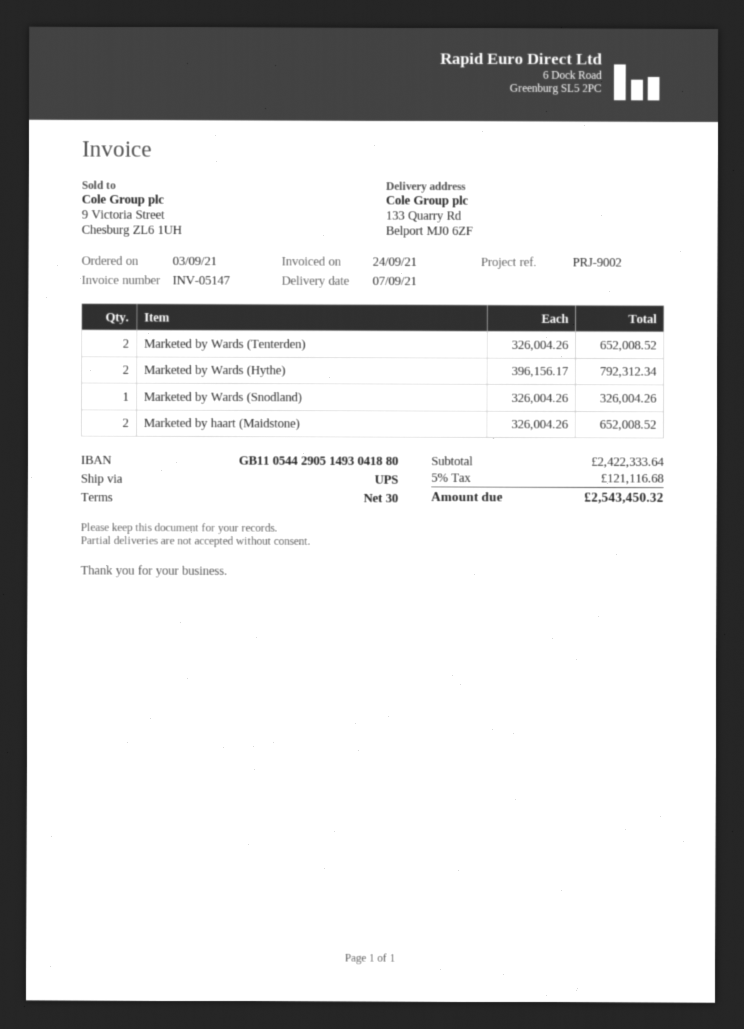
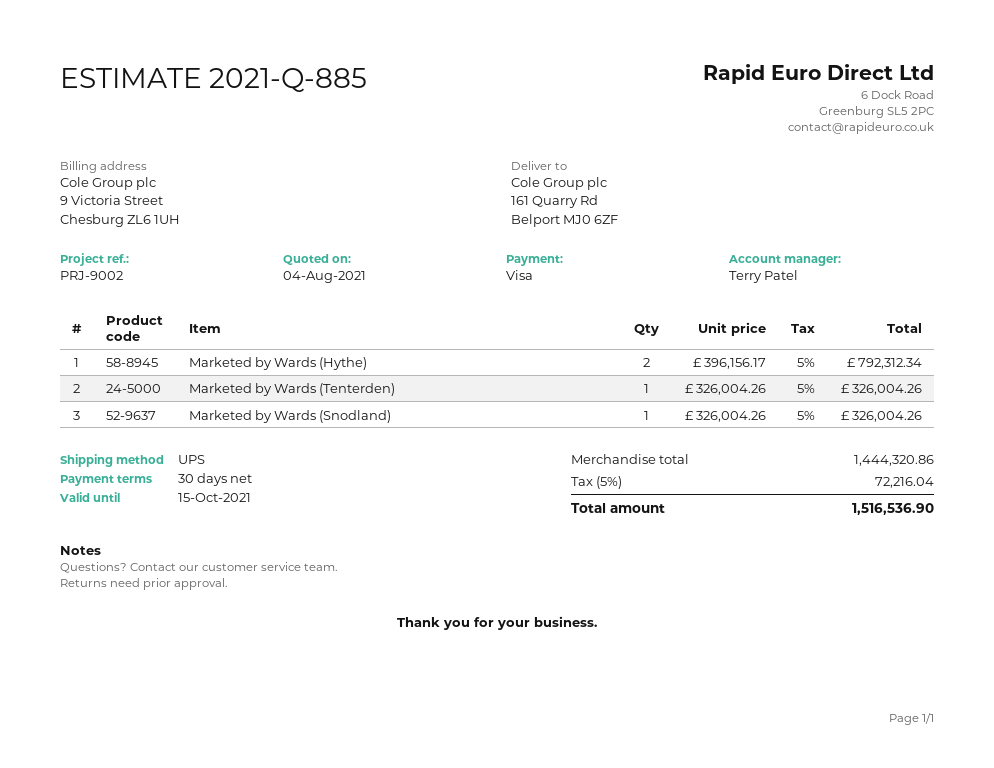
ship to: 133 Quarry Rd, Belport MJ0 6ZF -> 161 Quarry Rd, Belport MJ0 6ZF
Marketed by Wards (Tenterden): 2 x 326004.26 = 652008.52 -> 1 x 326004.26 = 326004.26
Marketed by haart (Maidstone): 2 x 326004.26 = 652008.52 -> none
subtotal: 2422333.64 -> 1444320.86
tax: 5% = 121116.68 -> 5% = 72216.04
total: 2543450.32 -> 1516536.90

